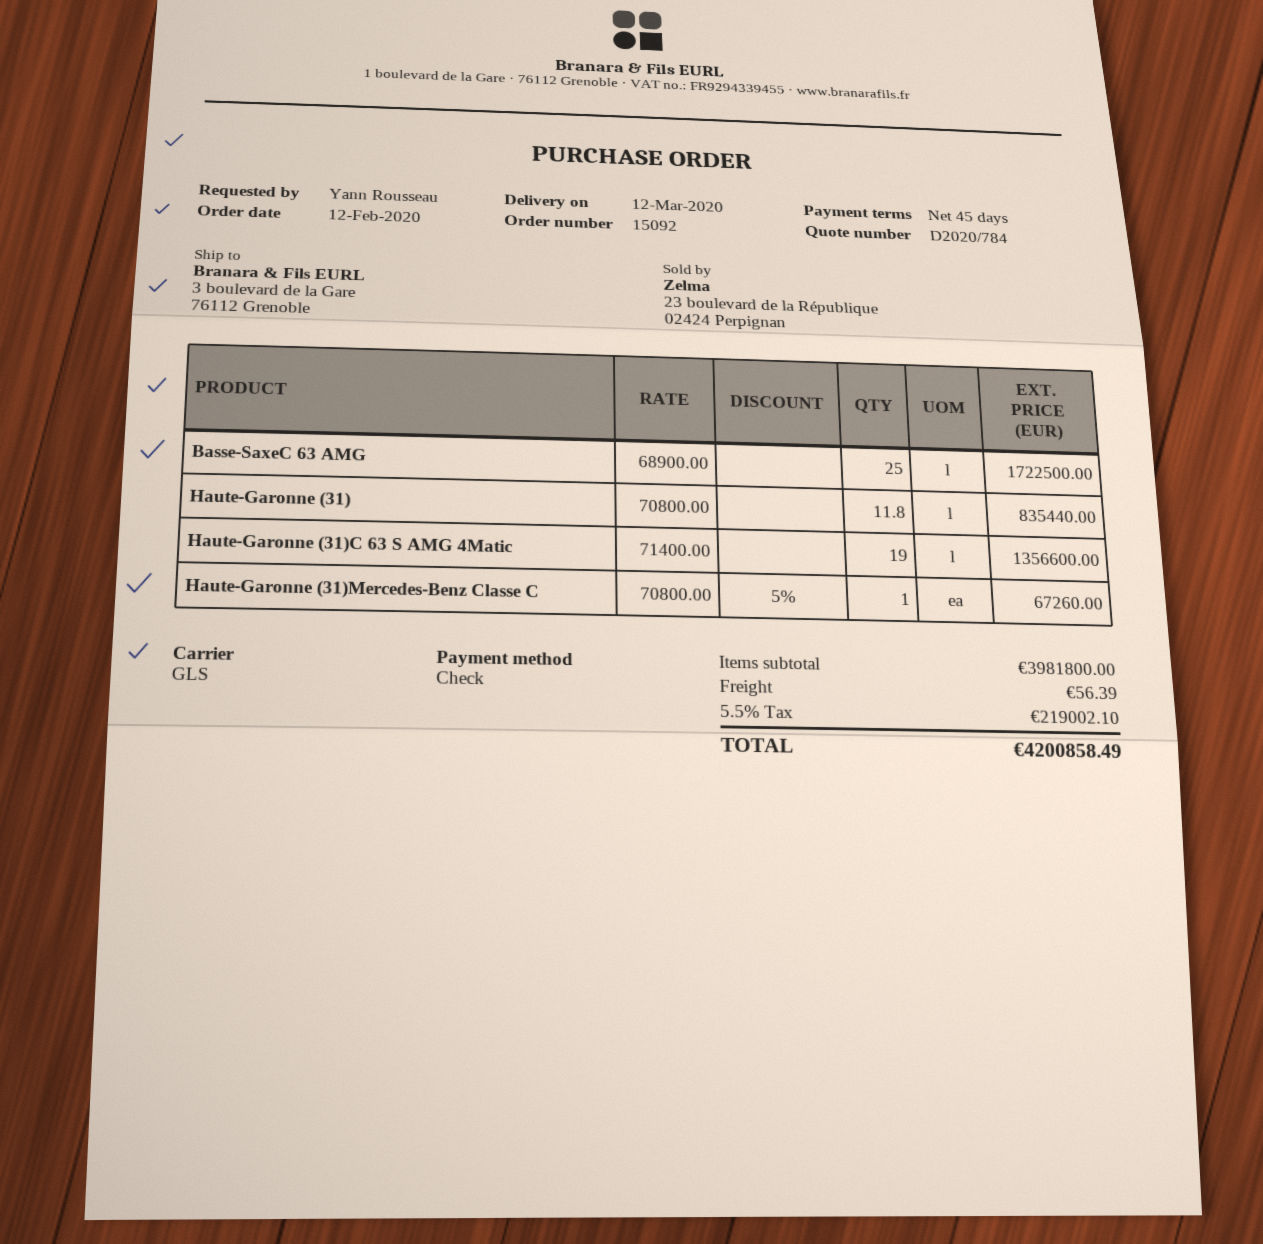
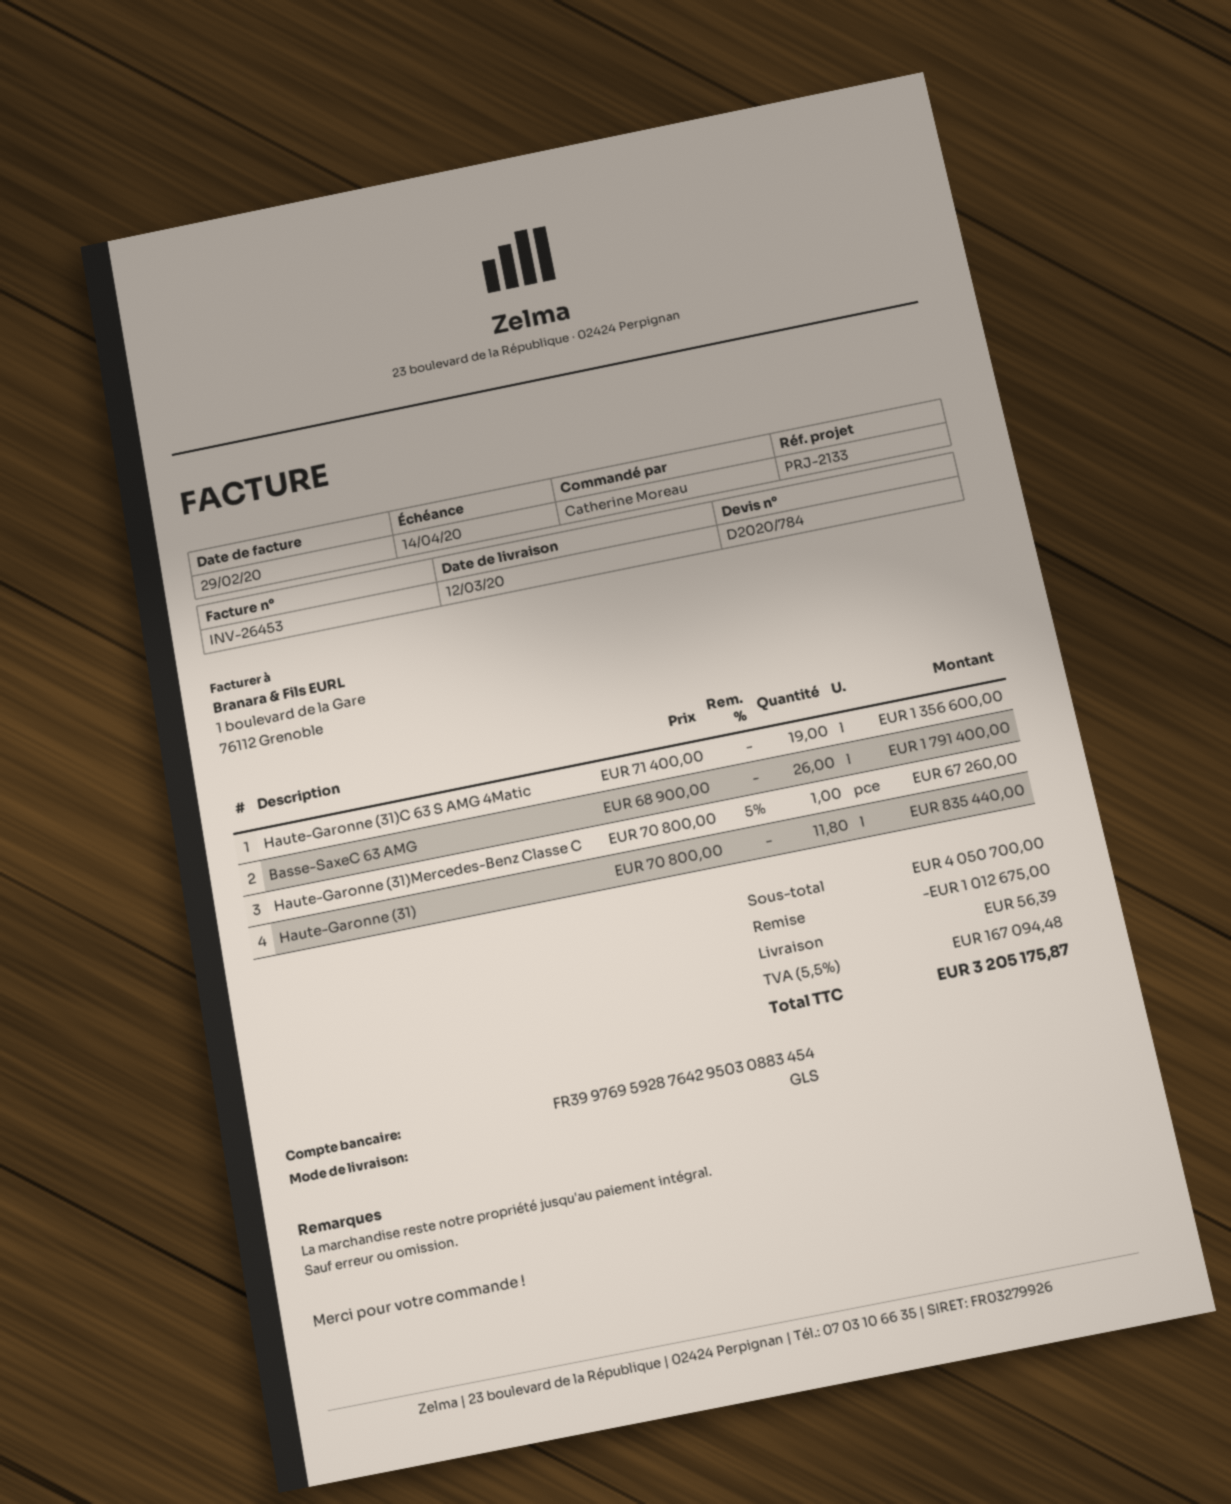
ordered by: Yann Rousseau -> Catherine Moreau
Basse-SaxeC 63 AMG: 25 x 68900.00 = 1722500.00 -> 26 x 68900.00 = 1791400.00
subtotal: 3981800.00 -> 4050700.00
discount: none -> 1012675.00
tax: 5.5% = 219002.10 -> 5.5% = 167094.48
total: 4200858.49 -> 3205175.87

